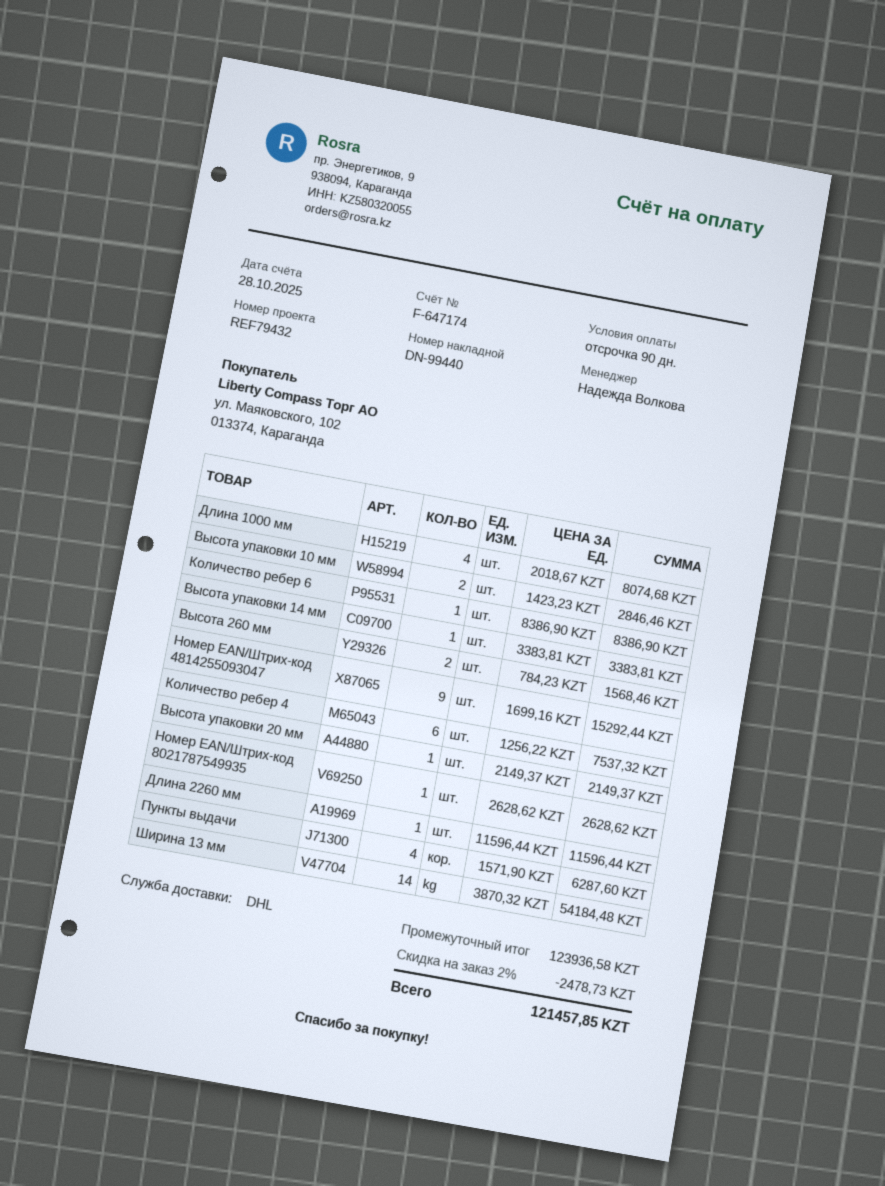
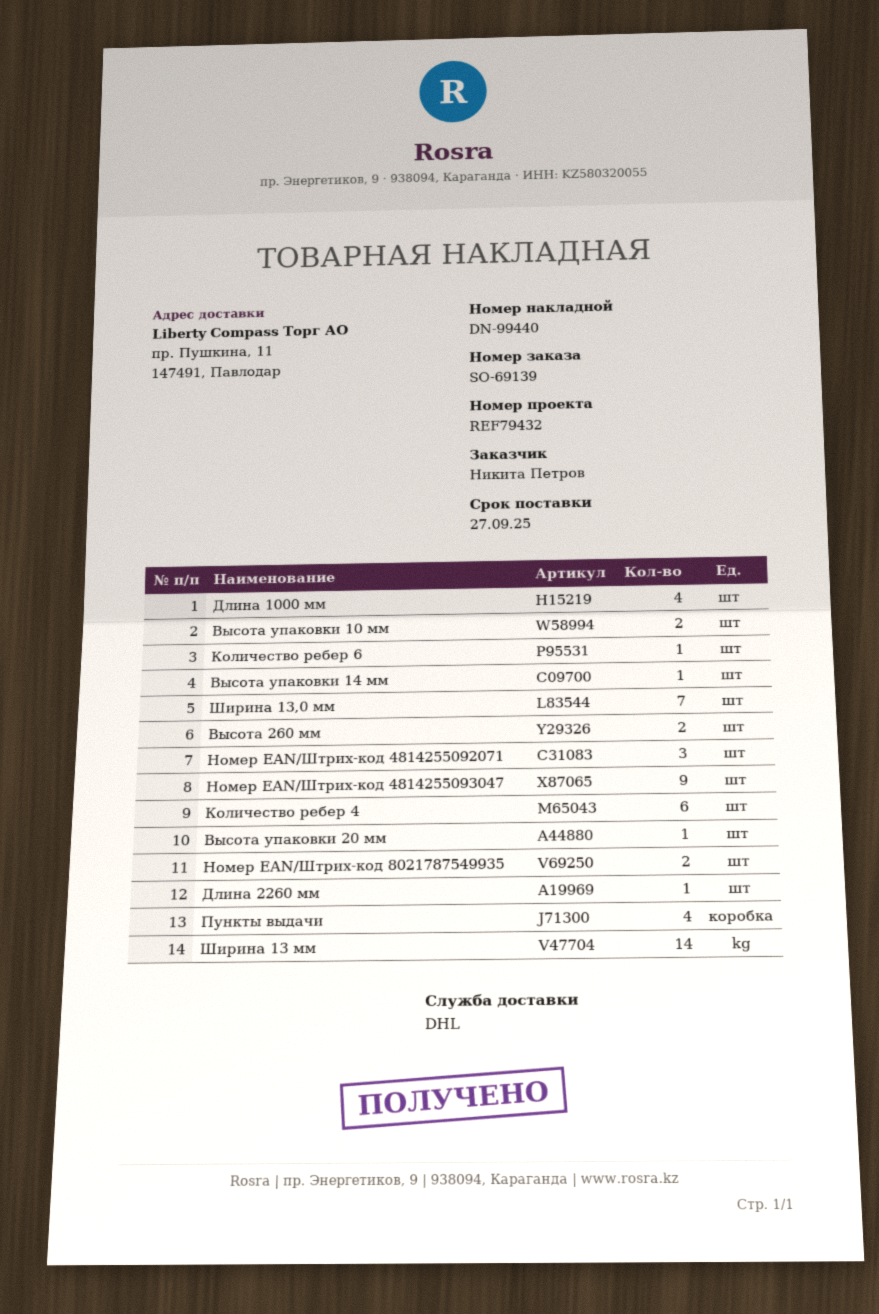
Номер EAN/Штрих-код 8021787549935: 1 -> 2
Ширина 13,0 мм: none -> 7
Номер EAN/Штрих-код 4814255092071: none -> 3

